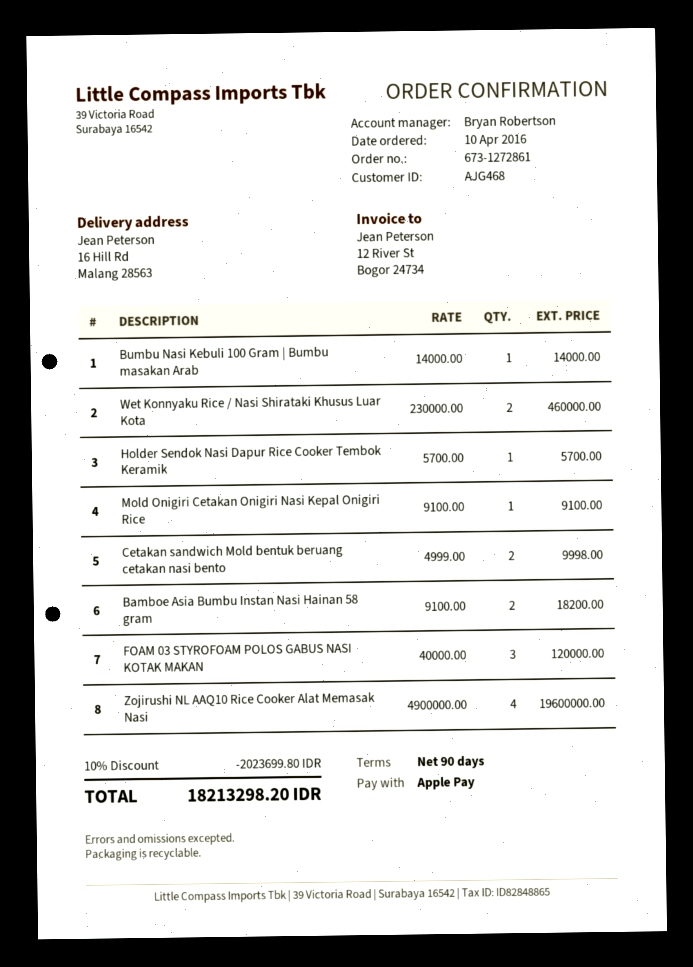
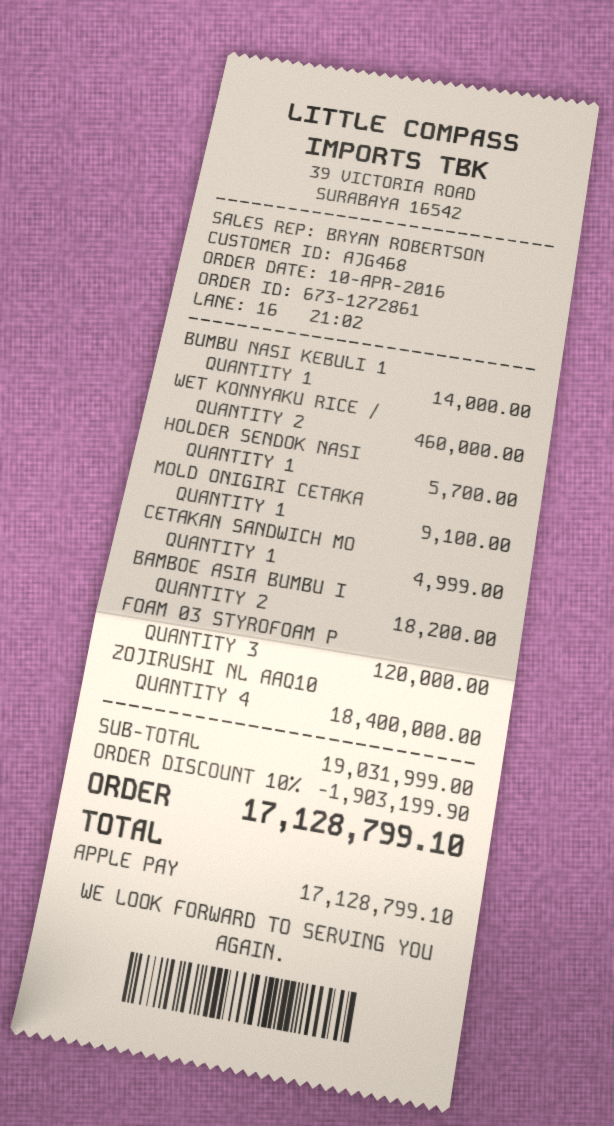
Cetakan sandwich Mold bentuk beruang cetakan nasi bento: 2 for 9998.00 -> 1 for 4999.00
Zojirushi NL AAQ10 Rice Cooker Alat Memasak Nasi: 4 for 19600000.00 -> 4 for 18400000.00
discount: 10% = 2023699.80 -> 10% = 1903199.90
total: 18213298.20 -> 17128799.10

